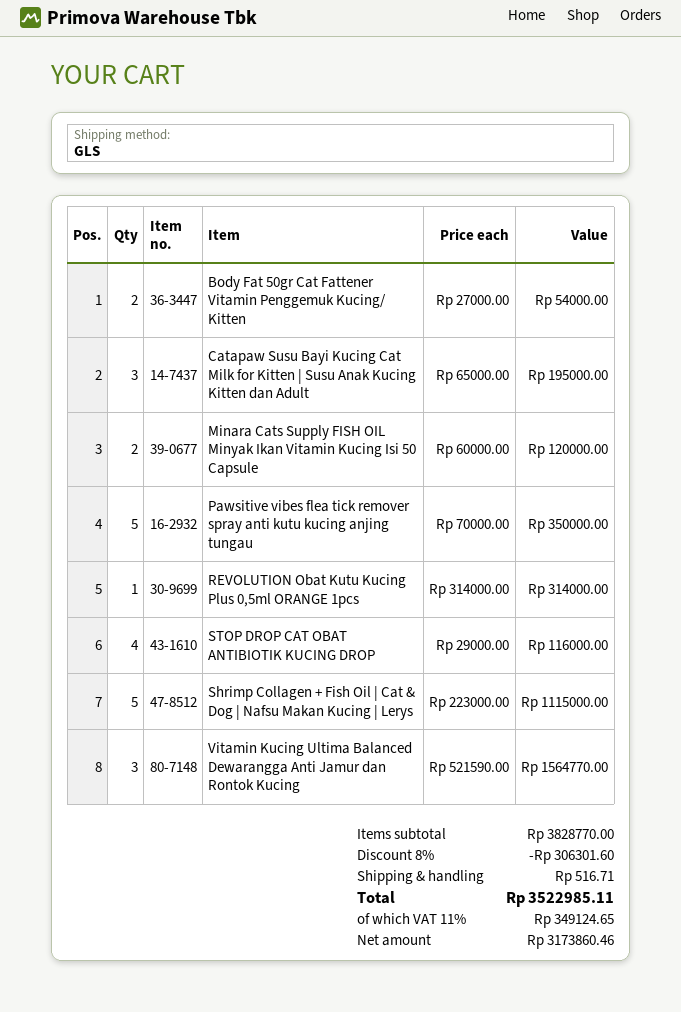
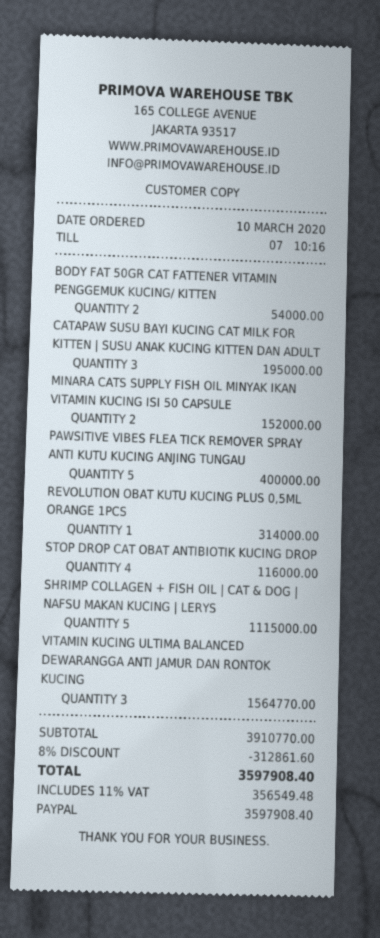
Minara Cats Supply FISH OIL Minyak Ikan Vitamin Kucing Isi 50 Capsule: 2 for 120000.00 -> 2 for 152000.00
Pawsitive vibes flea tick remover spray anti kutu kucing anjing tungau: 5 for 350000.00 -> 5 for 400000.00
subtotal: 3828770.00 -> 3910770.00
discount: 8% = 306301.60 -> 8% = 312861.60
shipping: 516.71 -> none
tax: 11% = 349124.65 -> 11% = 356549.48
total: 3522985.11 -> 3597908.40

